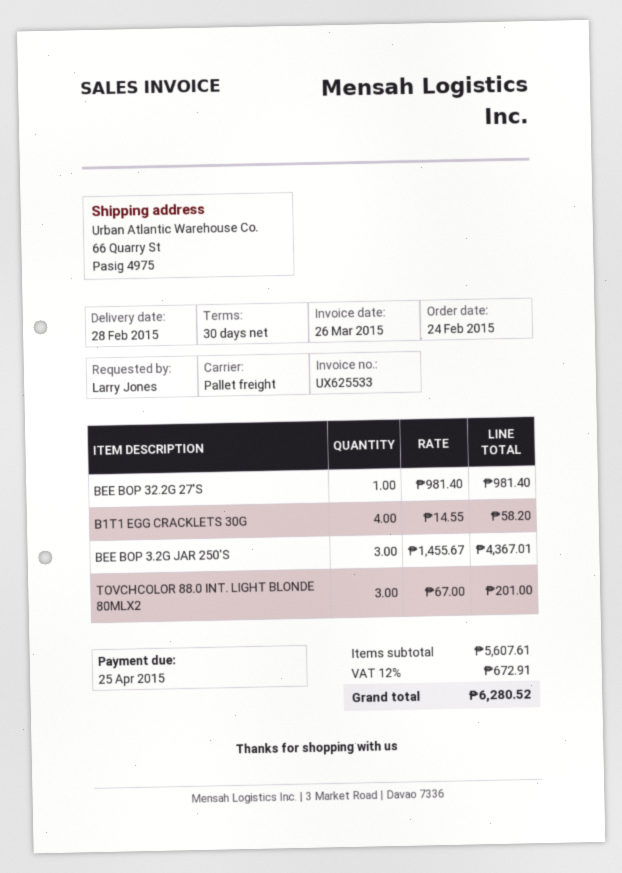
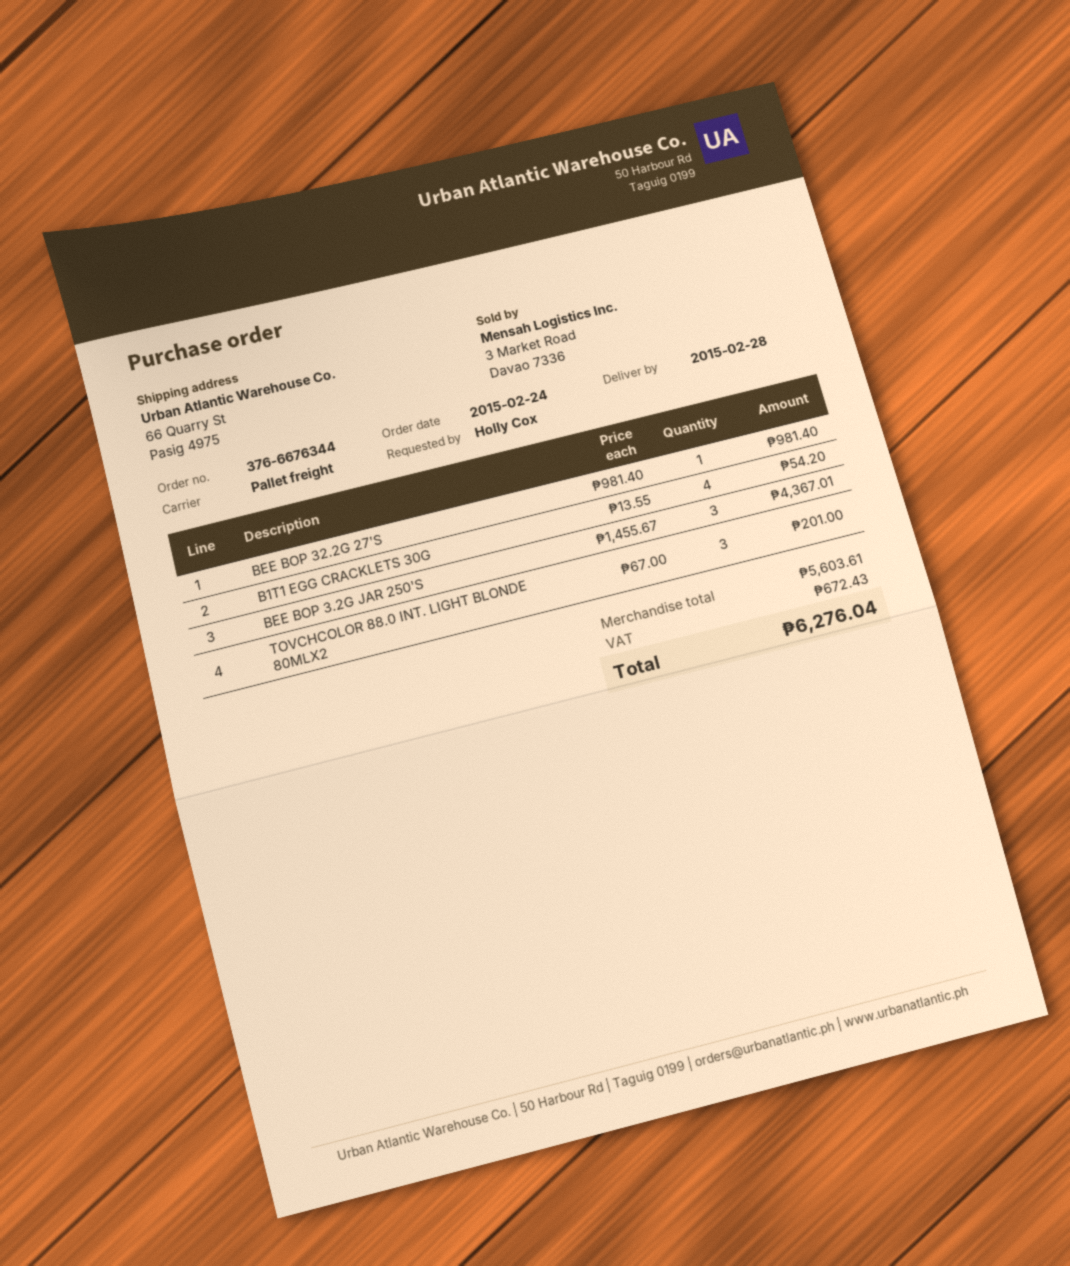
ordered by: Larry Jones -> Holly Cox
B1T1 EGG CRACKLETS 30G: 4 x 14.55 = 58.20 -> 4 x 13.55 = 54.20
subtotal: 5607.61 -> 5603.61
tax: 672.91 -> 672.43
total: 6280.52 -> 6276.04

